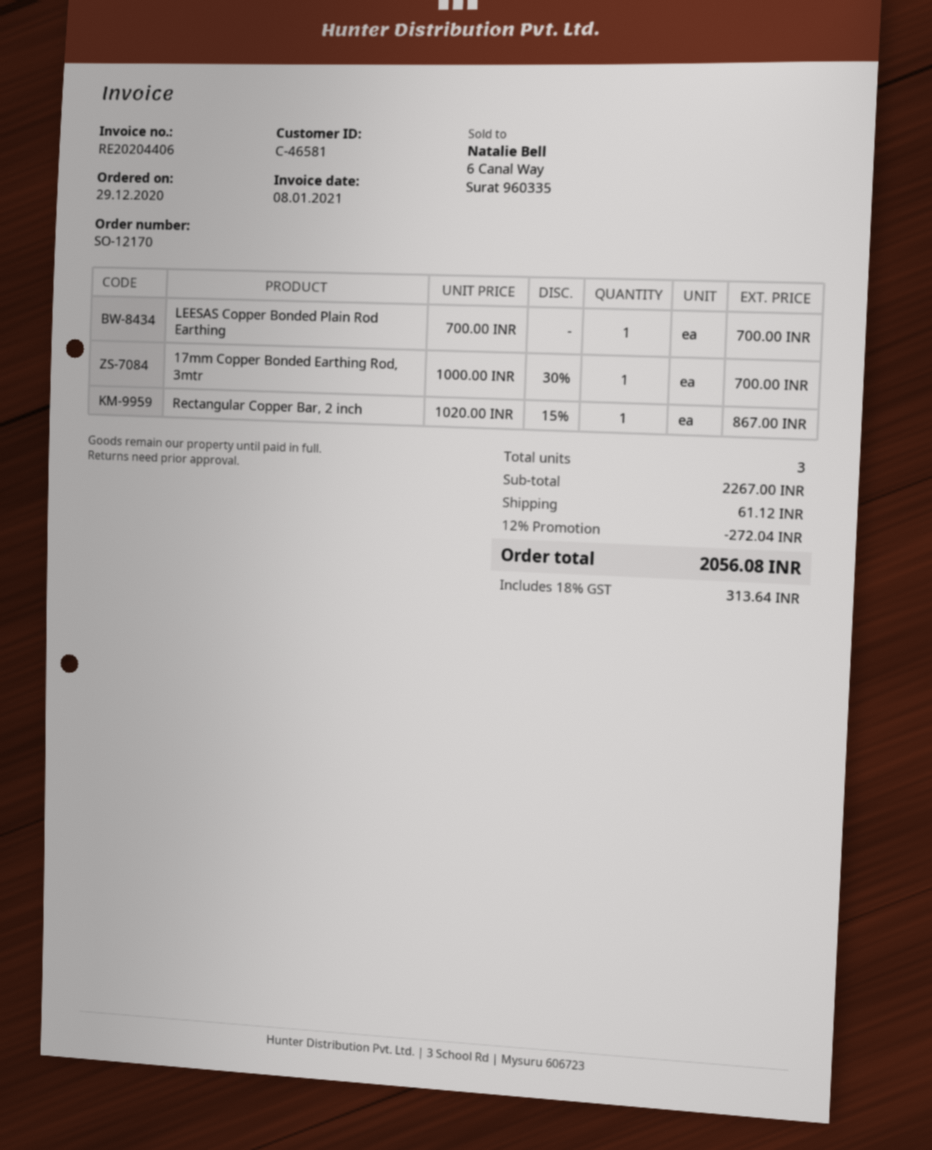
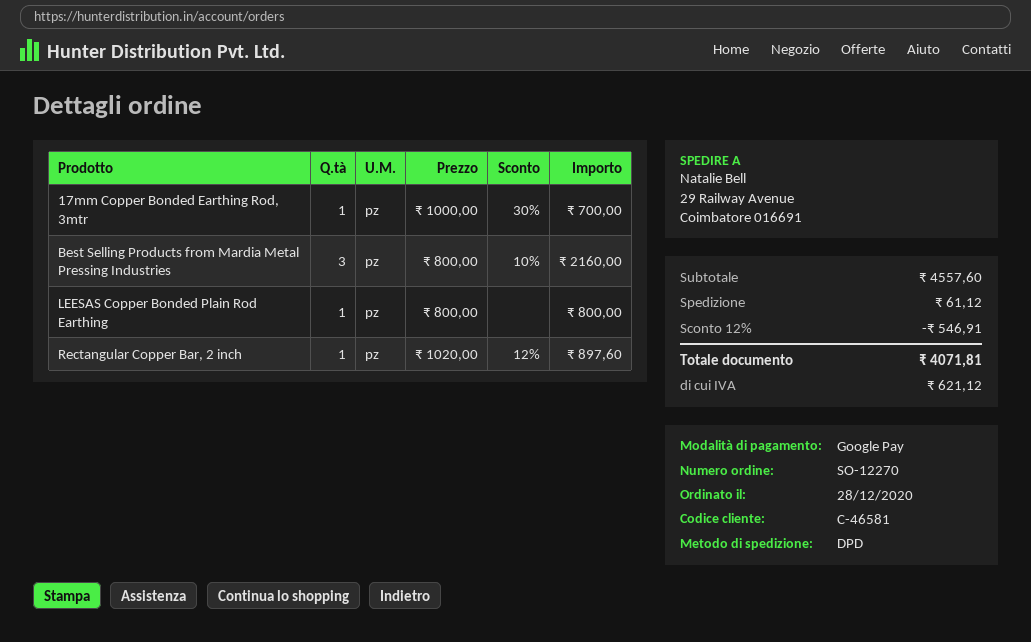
order number: SO-12170 -> SO-12270
order date: 2020-12-29 -> 2020-12-28
LEESAS Copper Bonded Plain Rod Earthing: 1 x 700.00 = 700.00 -> 1 x 800.00 = 800.00
Rectangular Copper Bar, 2 inch: 1 x 1020.00 - 15% = 867.00 -> 1 x 1020.00 - 12% = 897.60
Best Selling Products from Mardia Metal Pressing Industries: none -> 3 x 800.00 - 10% = 2160.00
subtotal: 2267.00 -> 4557.60
discount: 12% = 272.04 -> 12% = 546.91
tax: 313.64 -> 621.12
total: 2056.08 -> 4071.81

